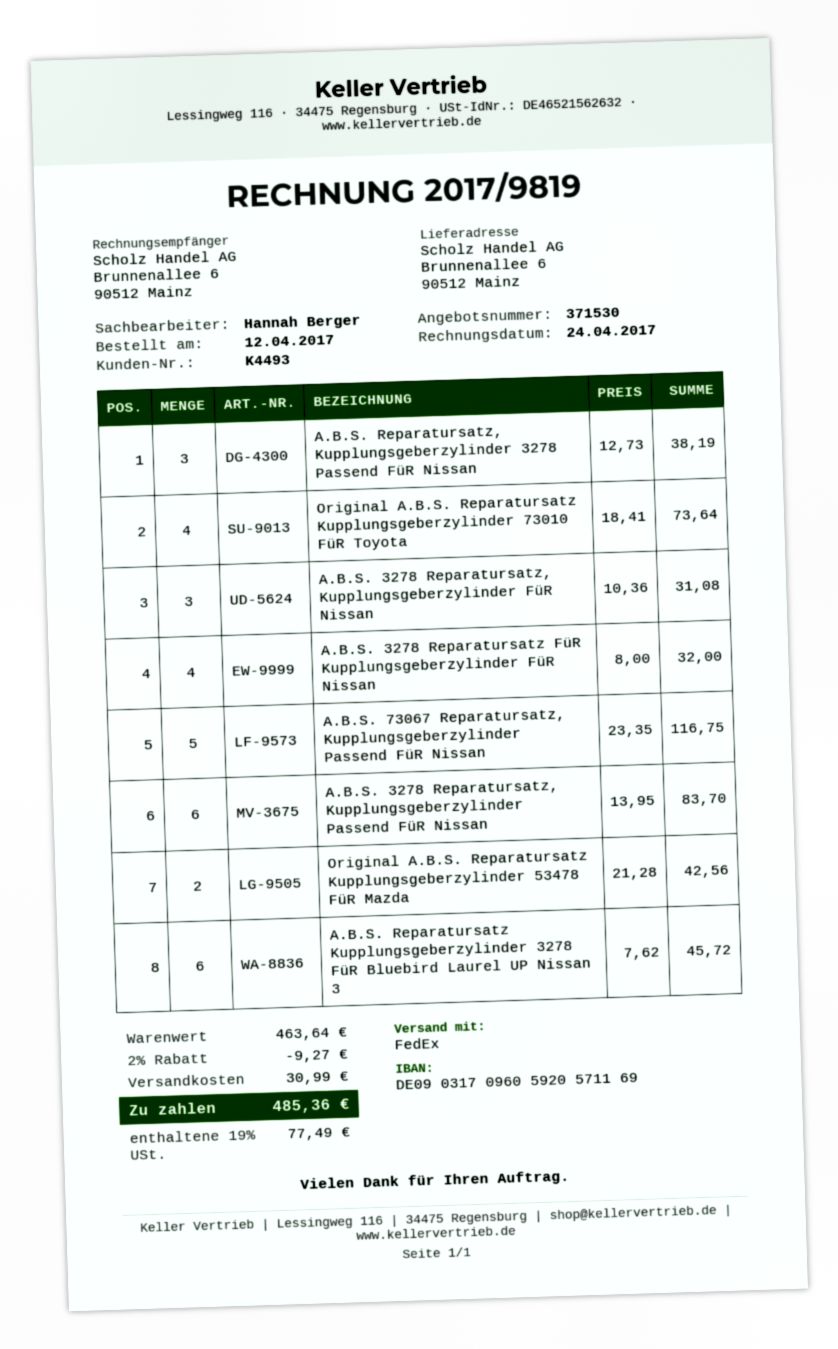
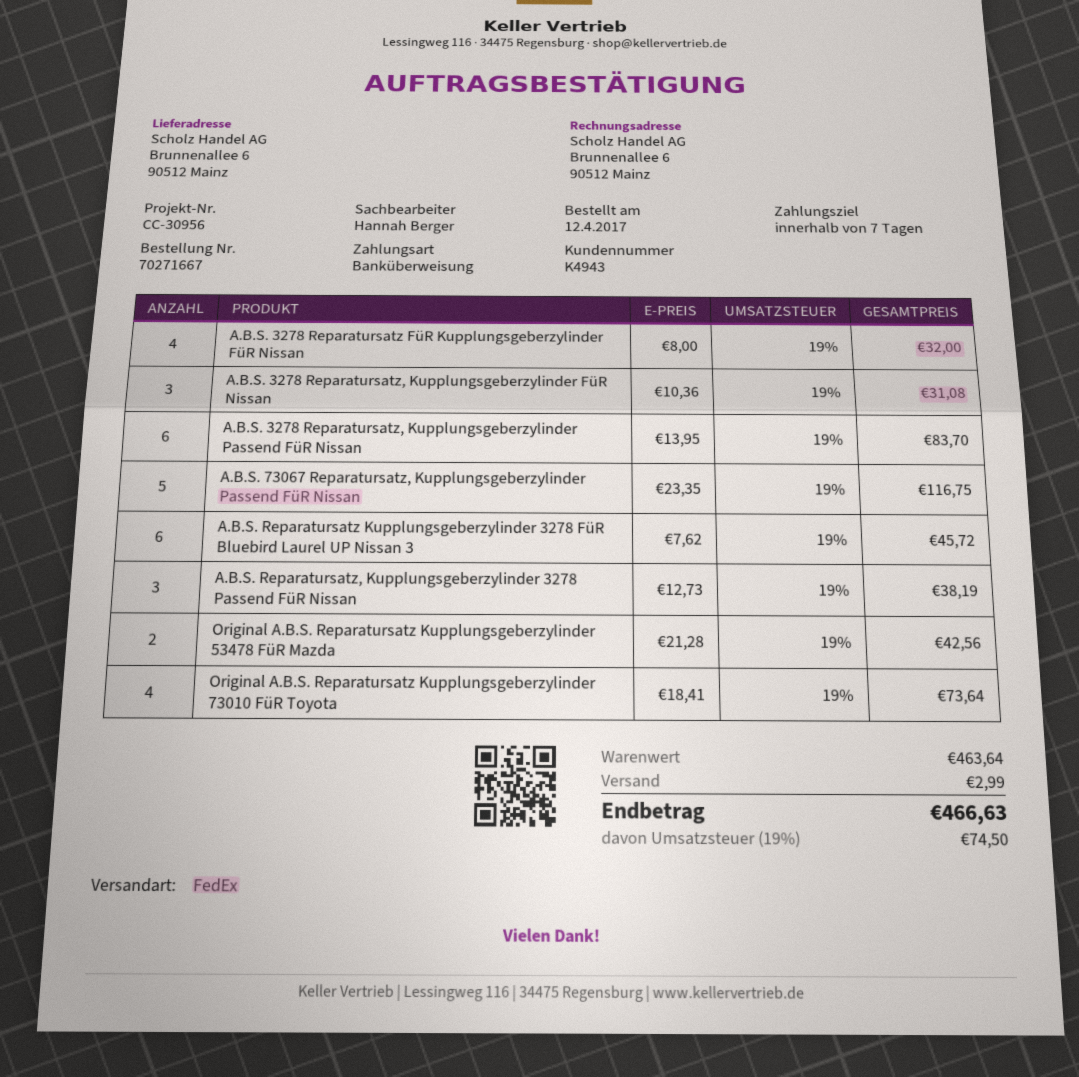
customer number: K4493 -> K4943
discount: 2% = 9.27 -> none
shipping: 30.99 -> 2.99
tax: 19% = 77.49 -> 19% = 74.50
total: 485.36 -> 466.63

